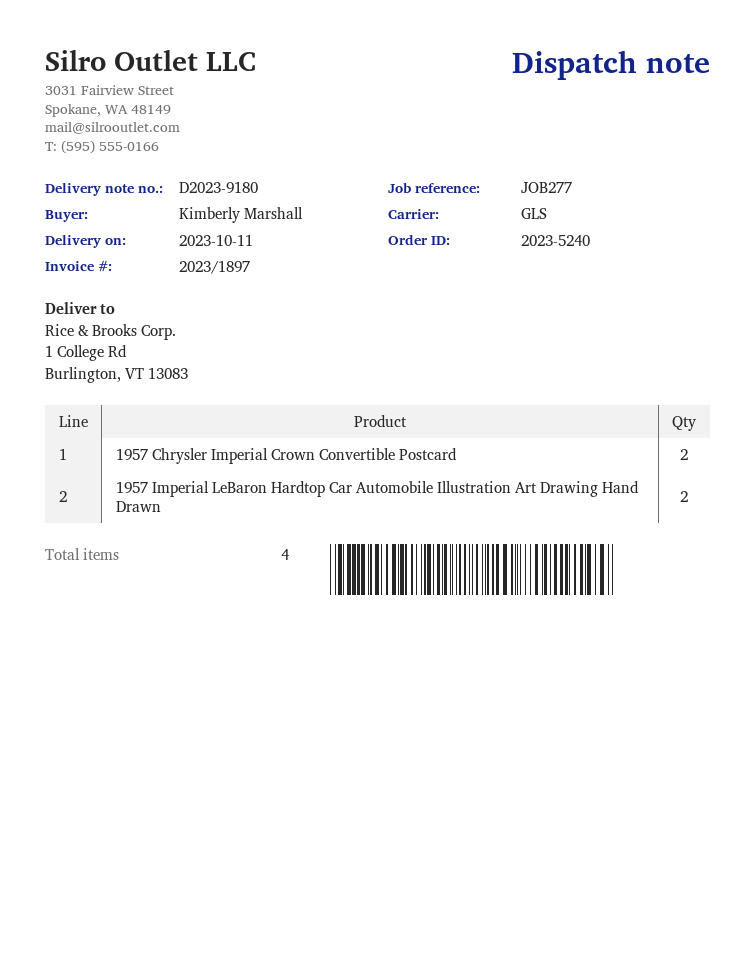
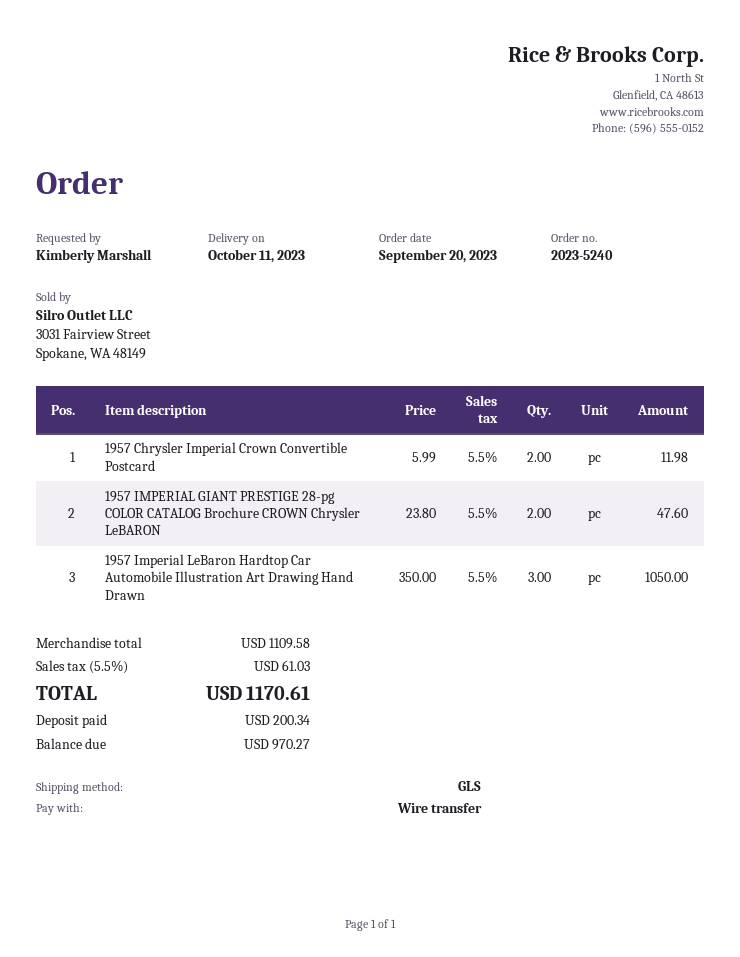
1957 Imperial LeBaron Hardtop Car Automobile Illustration Art Drawing Hand Drawn: 2 -> 3
1957 IMPERIAL GIANT PRESTIGE 28-pg COLOR CATALOG Brochure CROWN Chrysler LeBARON: none -> 2

